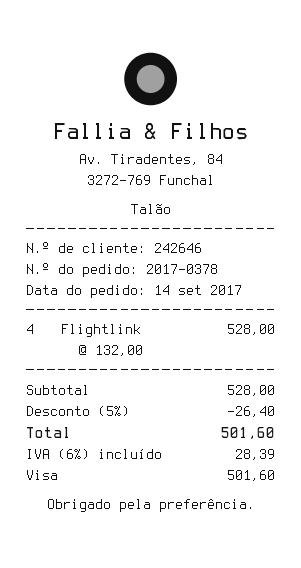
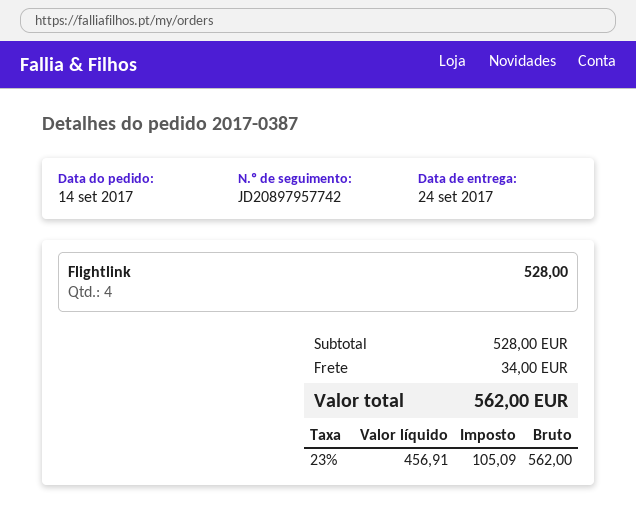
order number: 2017-0378 -> 2017-0387
discount: 5% = 26.40 -> none
shipping: none -> 34.00
tax: 6% = 28.39 -> 23% = 105.09
total: 501.60 -> 562.00

